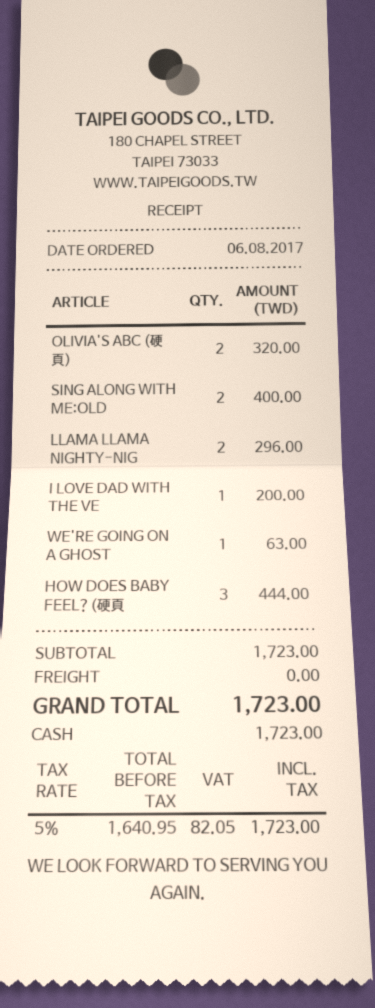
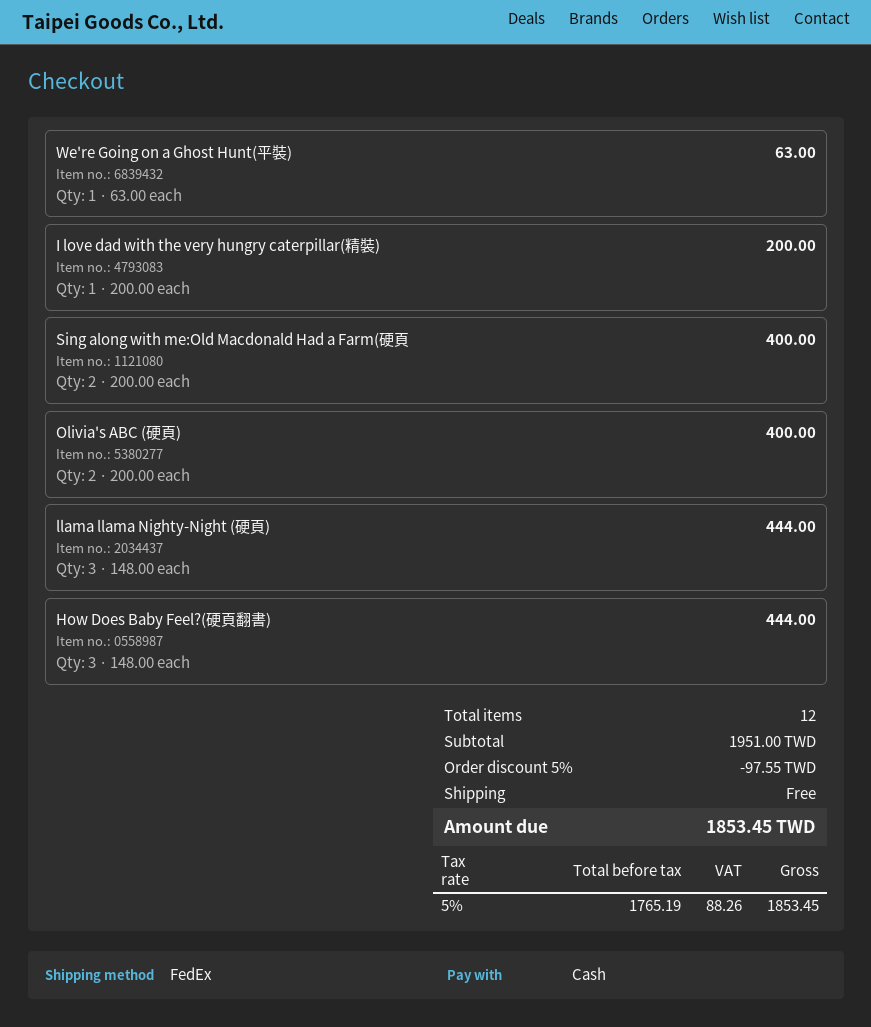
OLIVIA'S ABC (硬頁): 2 for 320.00 -> 2 for 400.00
LLAMA LLAMA NIGHTY-NIG: 2 for 296.00 -> 3 for 444.00
subtotal: 1723.00 -> 1951.00
discount: none -> 5% = 97.55
net: 1640.95 -> 1765.19
tax: 5% = 82.05 -> 5% = 88.26
total: 1723.00 -> 1853.45

